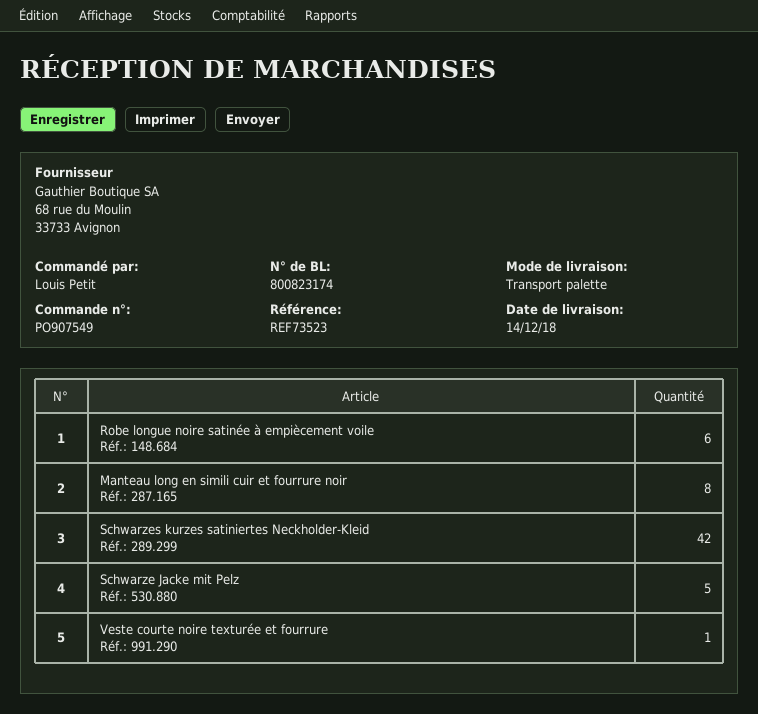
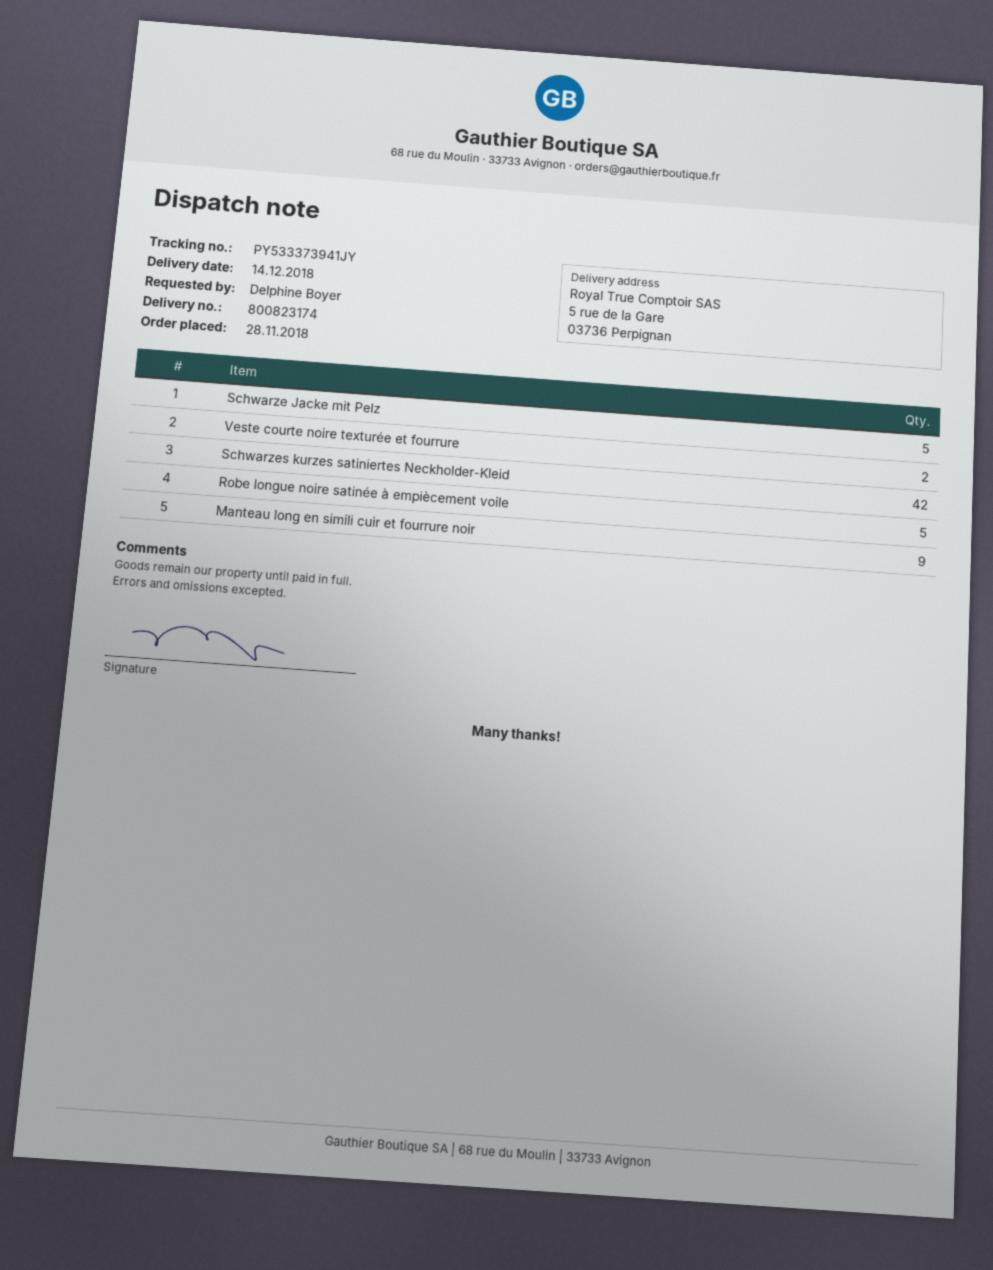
ordered by: Louis Petit -> Delphine Boyer
Robe longue noire satinée à empiècement voile: 6 -> 5
Manteau long en simili cuir et fourrure noir: 8 -> 9
Veste courte noire texturée et fourrure: 1 -> 2

